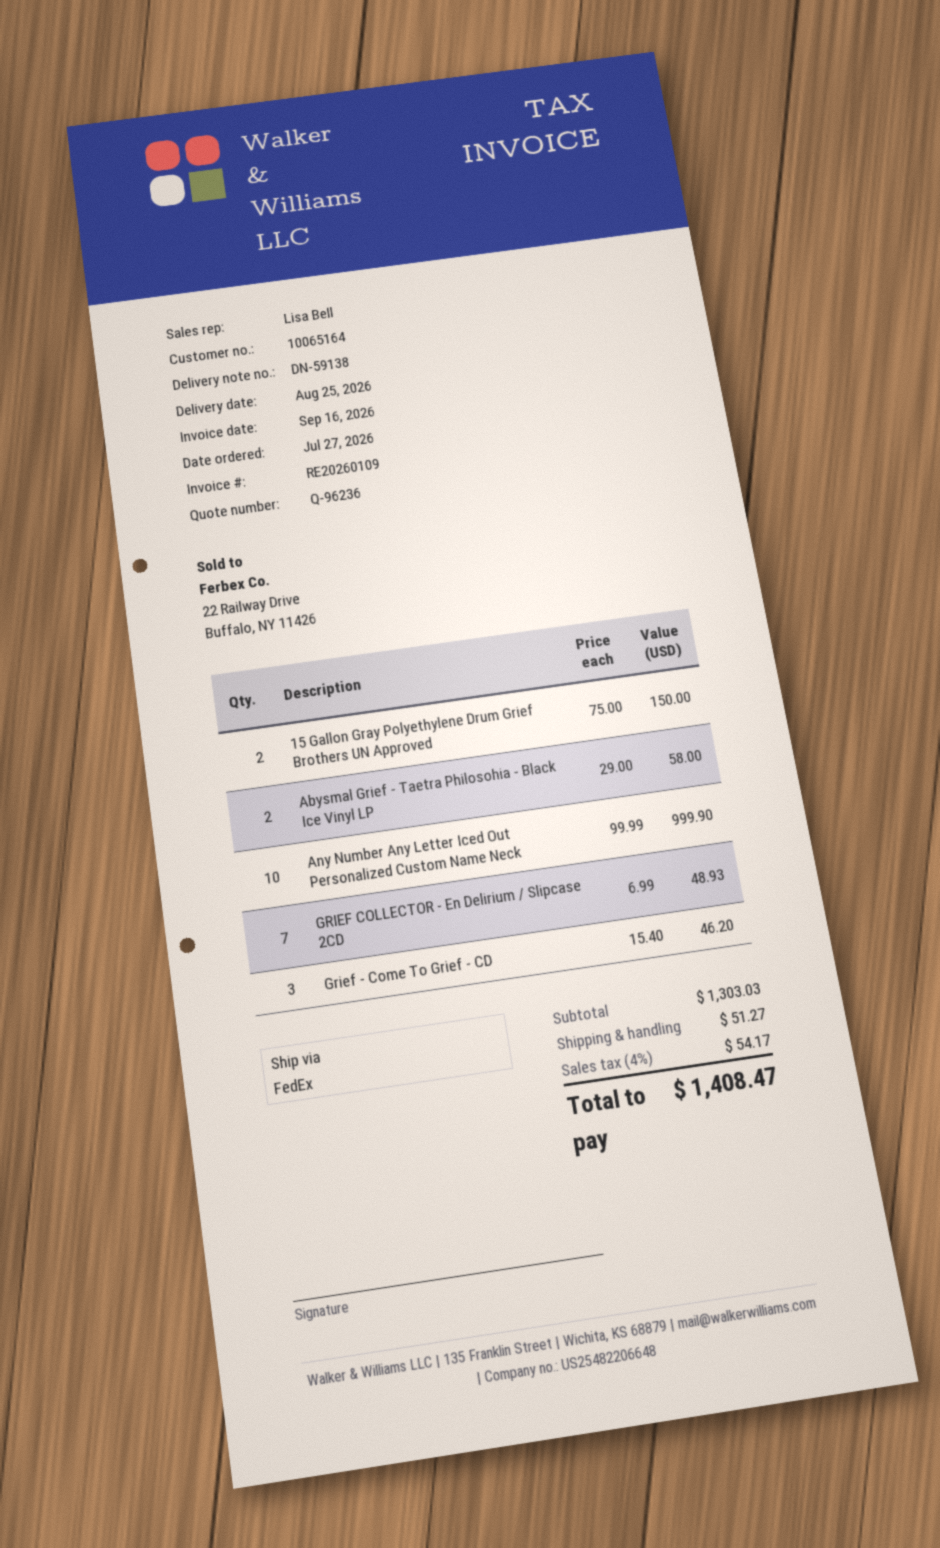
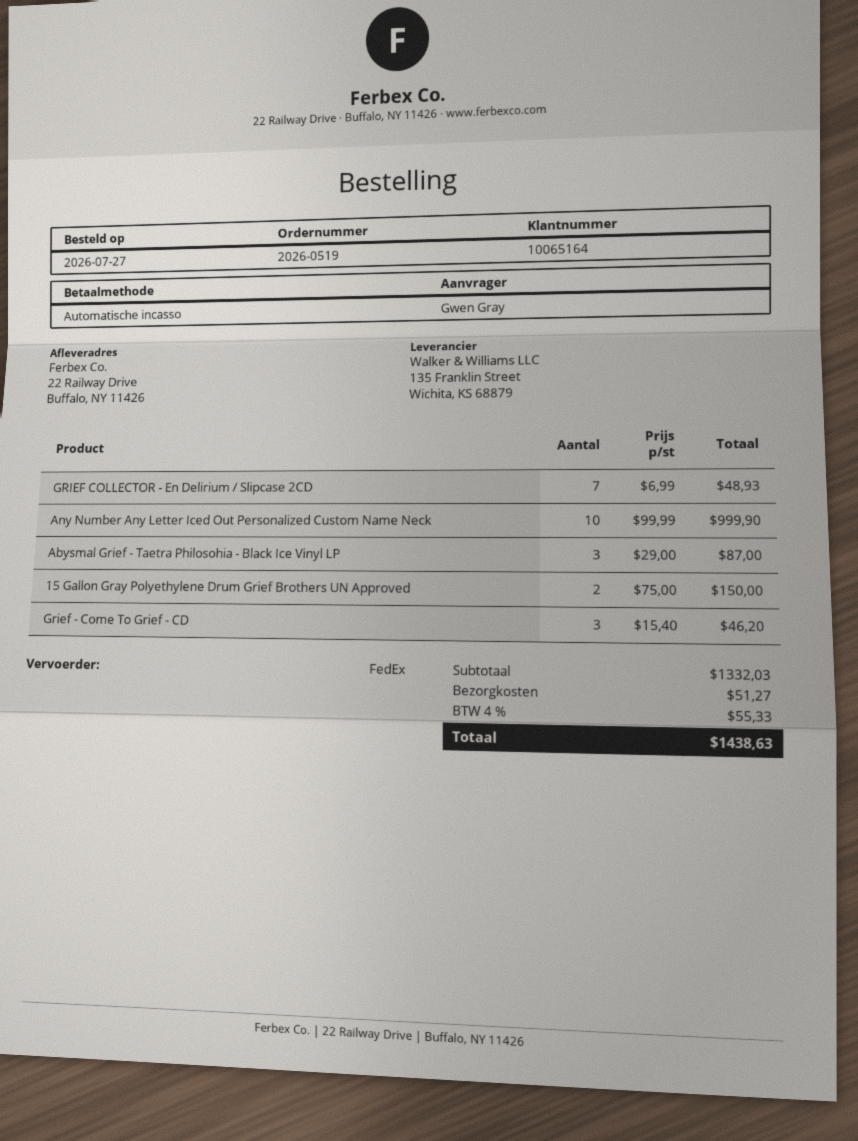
Abysmal Grief - Taetra Philosohia - Black Ice Vinyl LP: 2 x 29.00 = 58.00 -> 3 x 29.00 = 87.00
subtotal: 1303.03 -> 1332.03
tax: 4% = 54.17 -> 4% = 55.33
total: 1408.47 -> 1438.63

